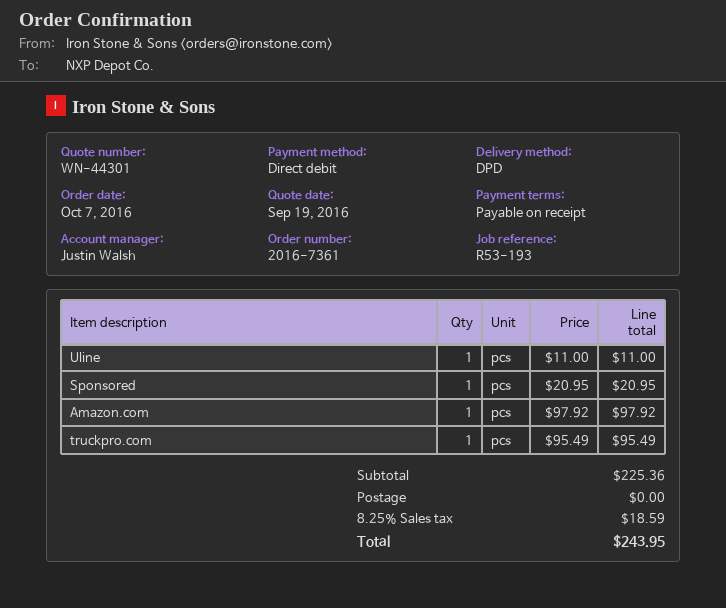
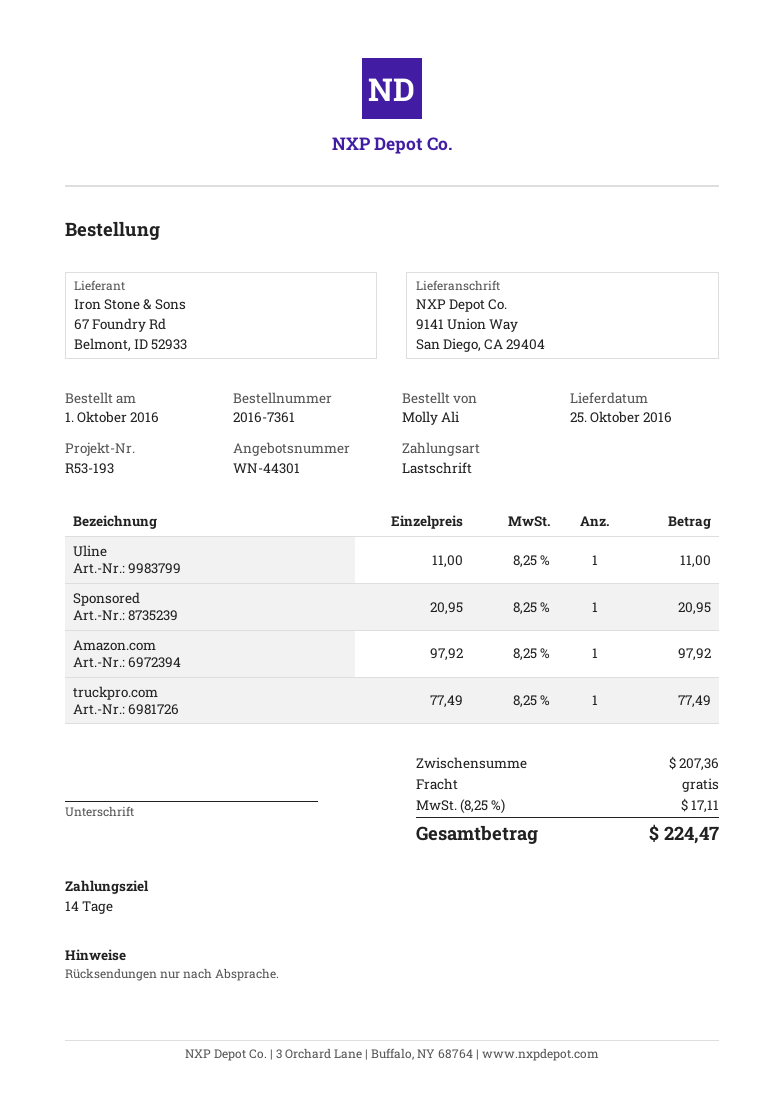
order date: 2016-10-07 -> 2016-10-01
payment terms: on receipt -> 14 days
truckpro.com: 1 x 95.49 = 95.49 -> 1 x 77.49 = 77.49
subtotal: 225.36 -> 207.36
tax: 8.25% = 18.59 -> 8.25% = 17.11
total: 243.95 -> 224.47

